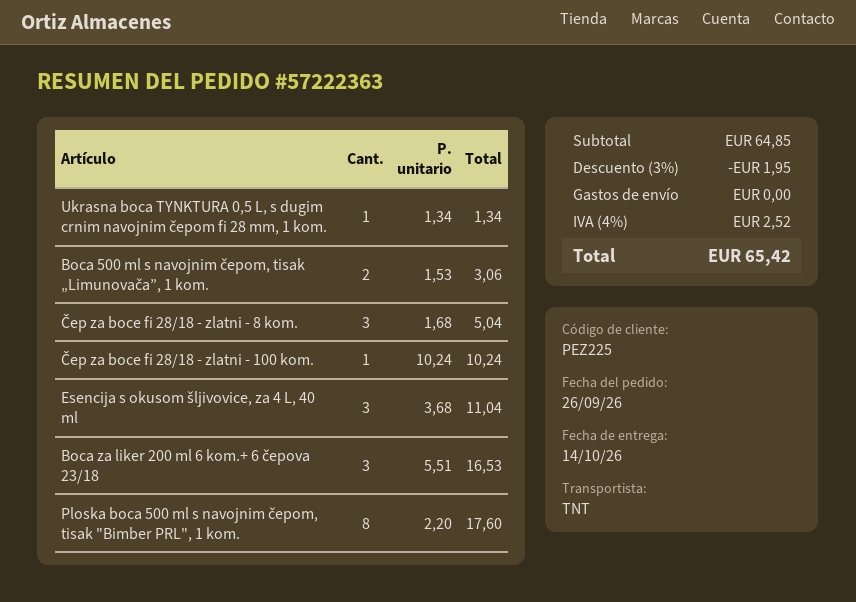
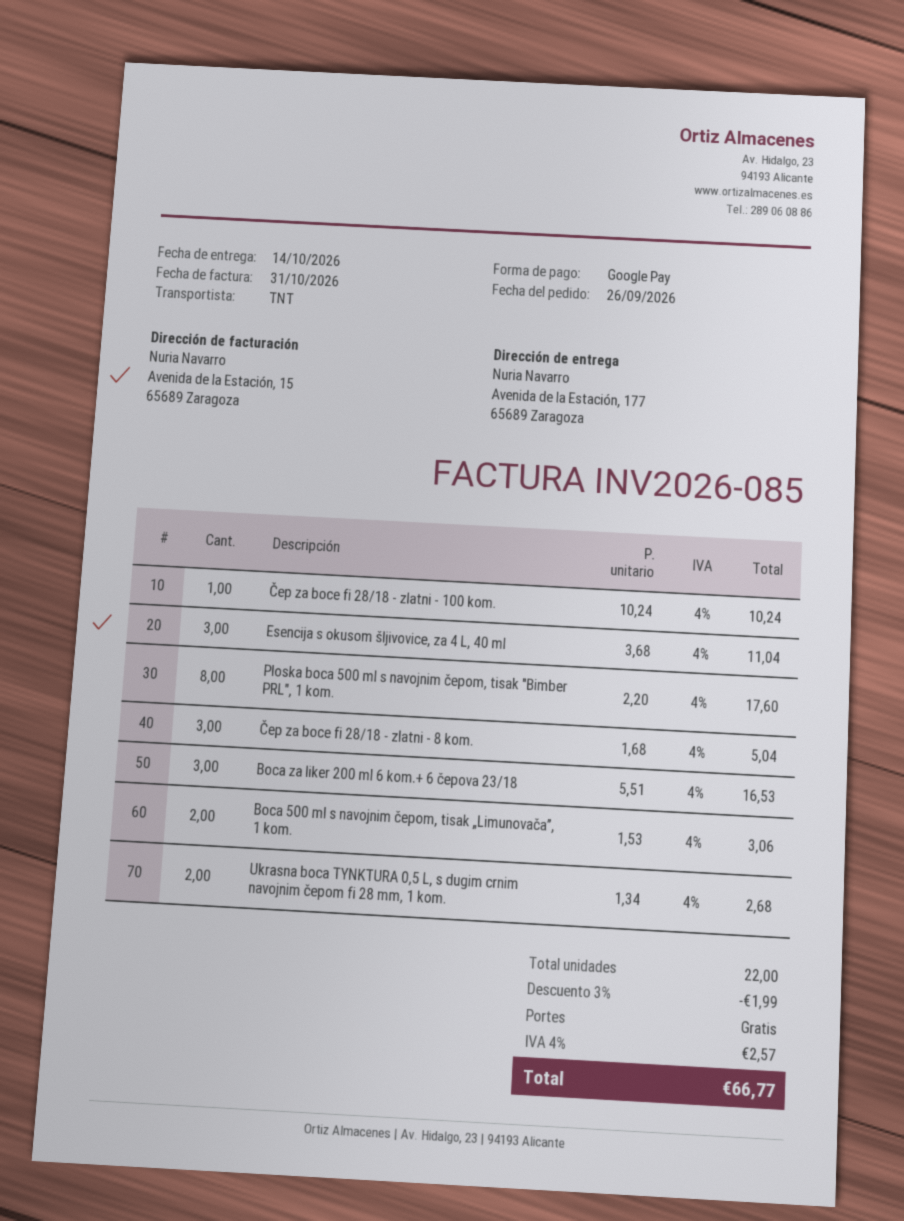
Ukrasna boca TYNKTURA 0,5 L, s dugim crnim navojnim čepom fi 28 mm, 1 kom.: 1 x 1.34 = 1.34 -> 2 x 1.34 = 2.68
discount: 3% = 1.95 -> 3% = 1.99
tax: 4% = 2.52 -> 4% = 2.57
total: 65.42 -> 66.77

